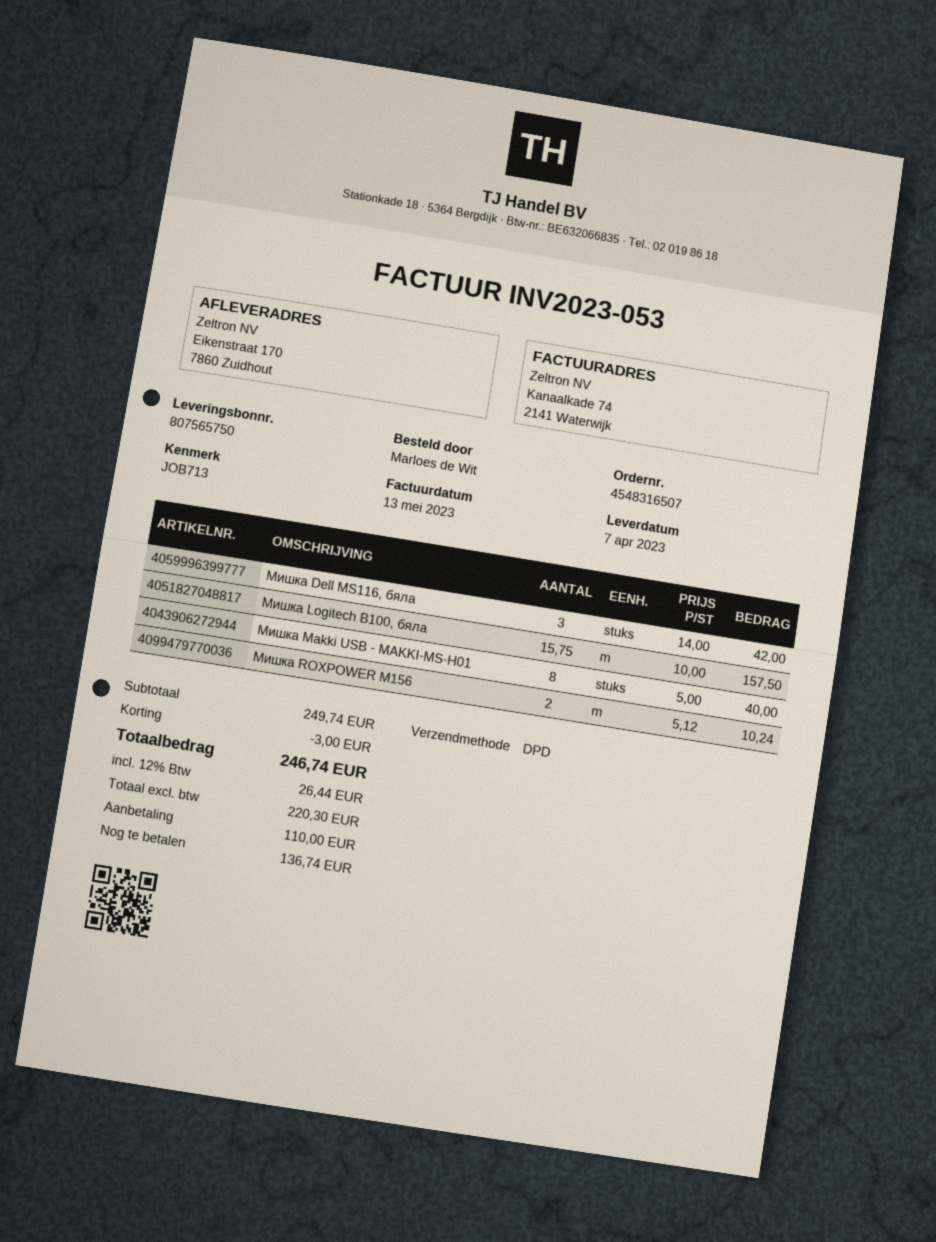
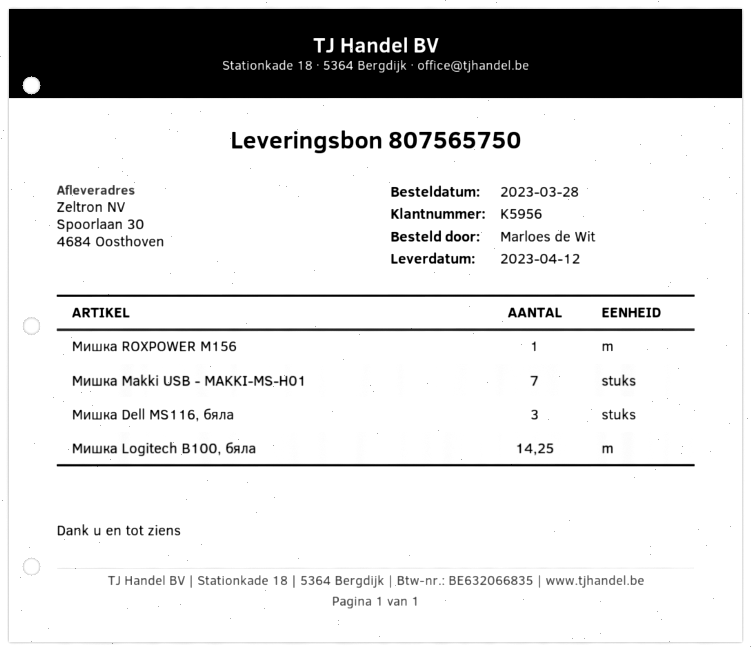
delivery date: 2023-04-07 -> 2023-04-12
ship to: Eikenstraat 170, 7860 Zuidhout -> Spoorlaan 30, 4684 Oosthoven
Мишка Logitech B100, бяла: 15.75 -> 14.25
Мишка Makki USB - MAKKI-MS-H01: 8 -> 7
Мишка ROXPOWER M156: 2 -> 1

